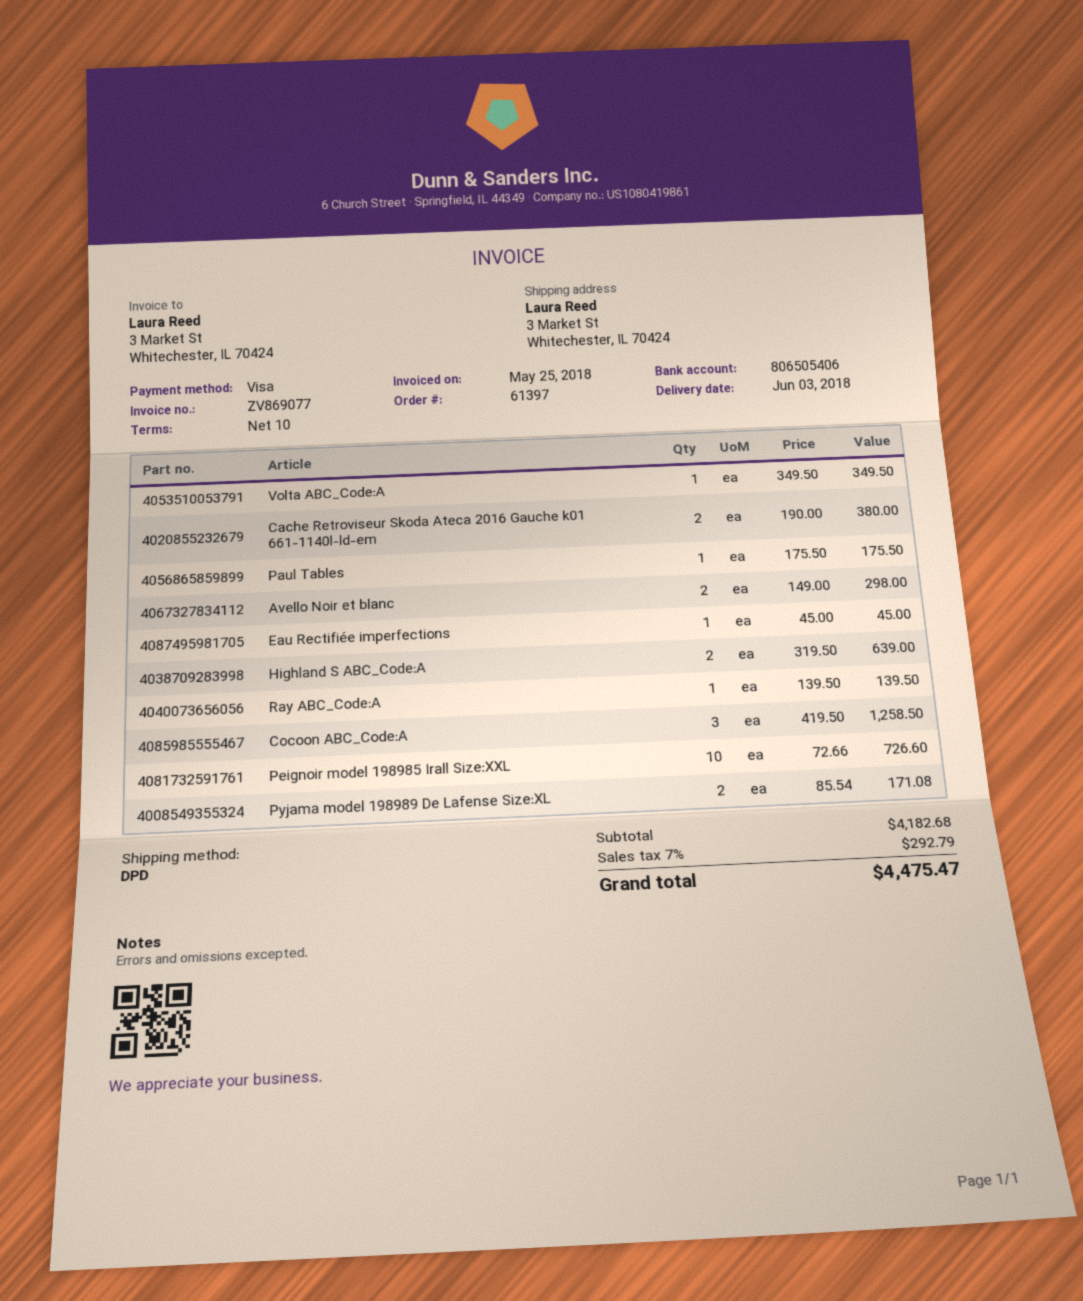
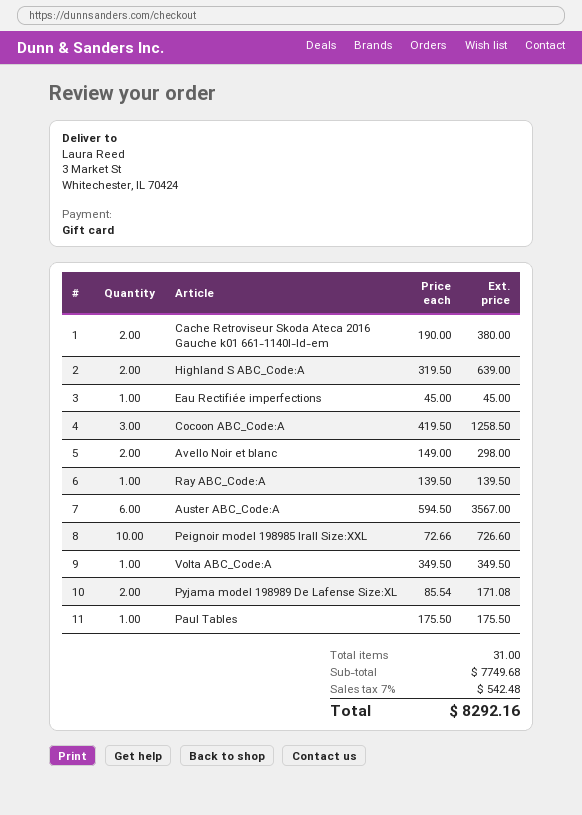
payment method: Visa -> gift card
Auster ABC_Code:A: none -> 6 x 594.50 = 3567.00
subtotal: 4182.68 -> 7749.68
tax: 7% = 292.79 -> 7% = 542.48
total: 4475.47 -> 8292.16

